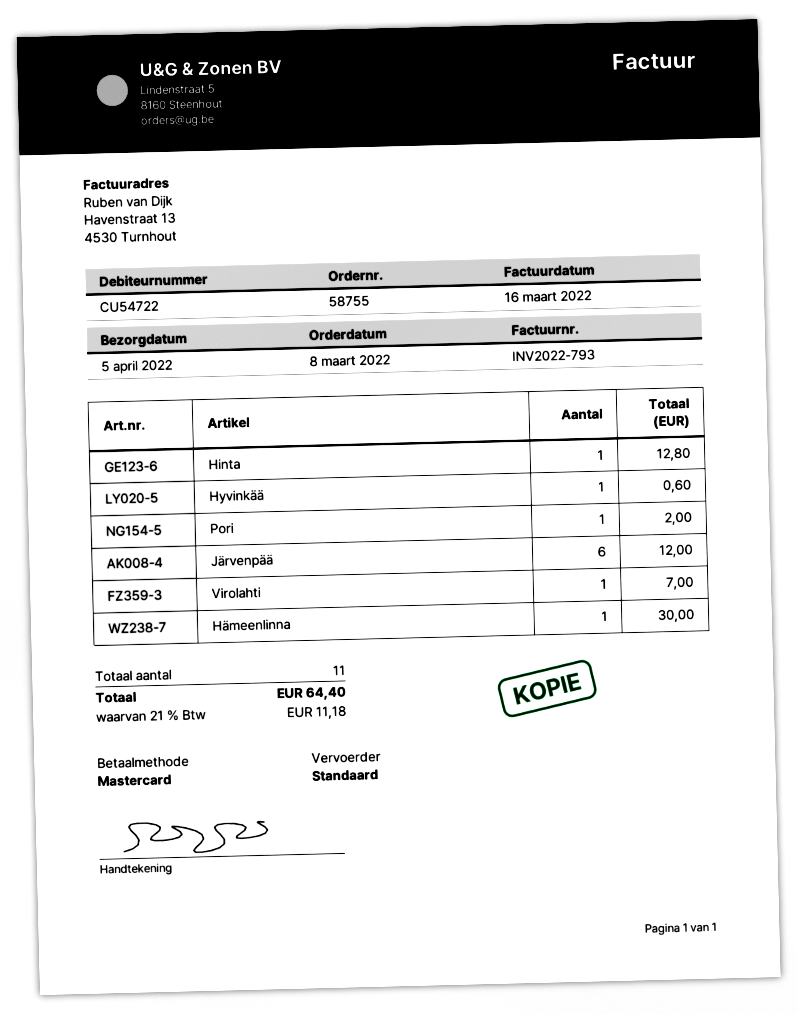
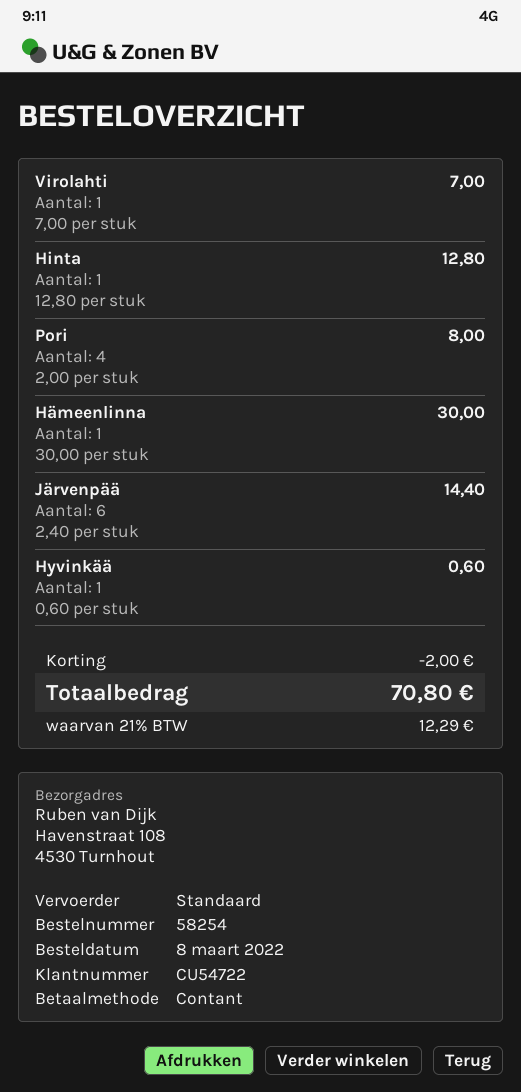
order number: 58755 -> 58254
payment method: Mastercard -> cash
Pori: 1 for 2.00 -> 4 for 8.00
Järvenpää: 6 for 12.00 -> 6 for 14.40
discount: none -> 2.00
tax: 21% = 11.18 -> 21% = 12.29
total: 64.40 -> 70.80

